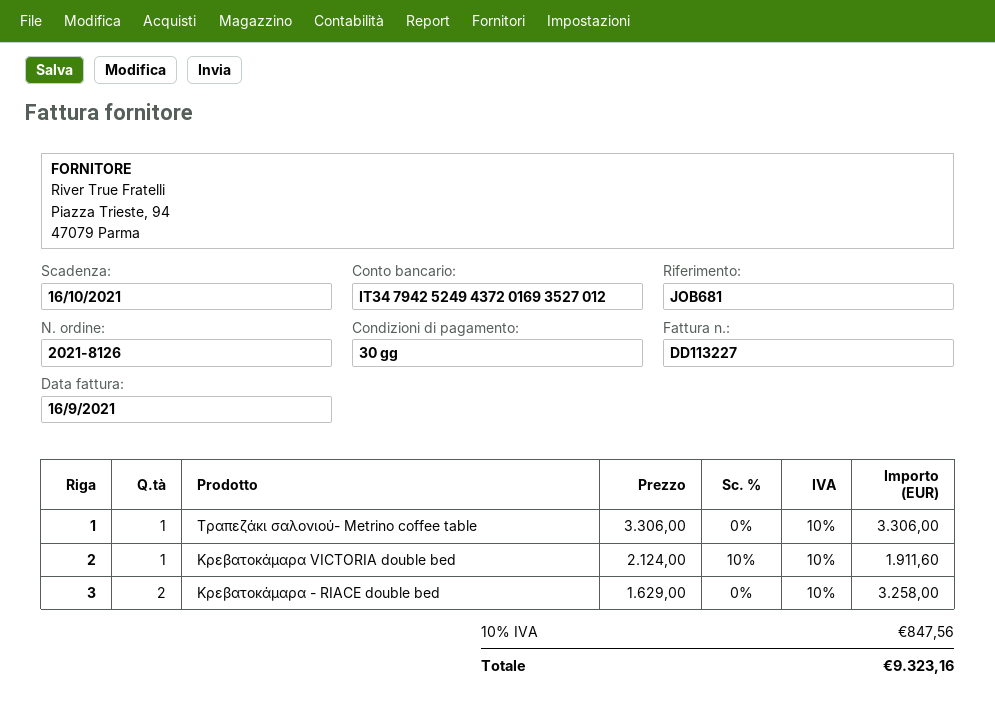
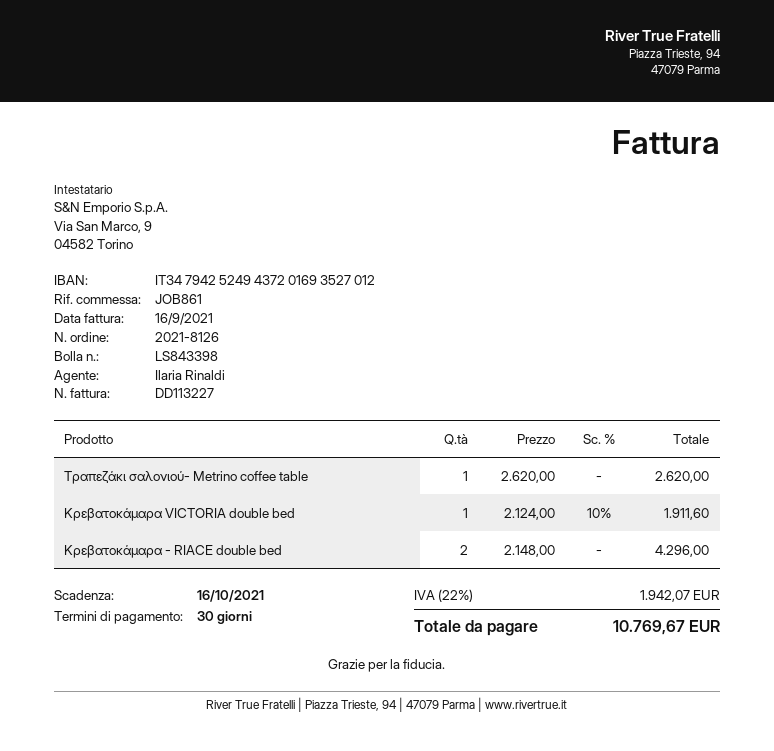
reference: JOB681 -> JOB861
Τραπεζάκι σαλονιού- Metrino coffee table: 1 x 3306.00 = 3306.00 -> 1 x 2620.00 = 2620.00
Κρεβατοκάμαρα - RIACE double bed: 2 x 1629.00 = 3258.00 -> 2 x 2148.00 = 4296.00
tax: 10% = 847.56 -> 22% = 1942.07
total: 9323.16 -> 10769.67

